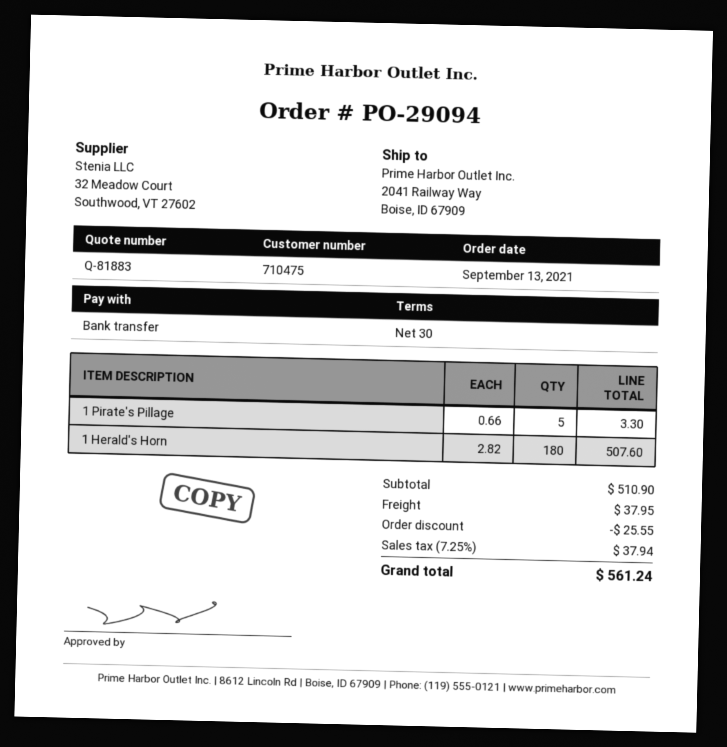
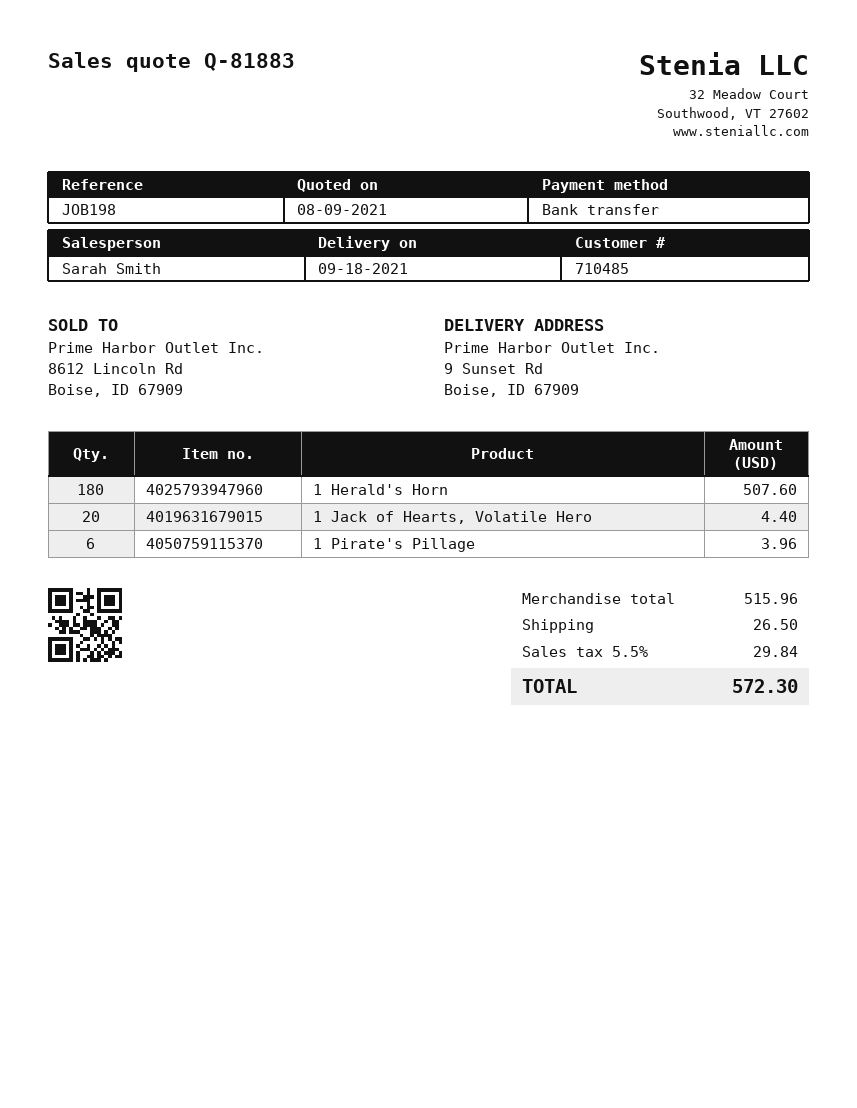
customer number: 710475 -> 710485
ship to: 2041 Railway Way, Boise, ID 67909 -> 9 Sunset Rd, Boise, ID 67909
1 Pirate's Pillage: 5 for 3.30 -> 6 for 3.96
1 Jack of Hearts, Volatile Hero: none -> 20 for 4.40
subtotal: 510.90 -> 515.96
discount: 25.55 -> none
shipping: 37.95 -> 26.50
tax: 7.25% = 37.94 -> 5.5% = 29.84
total: 561.24 -> 572.30

